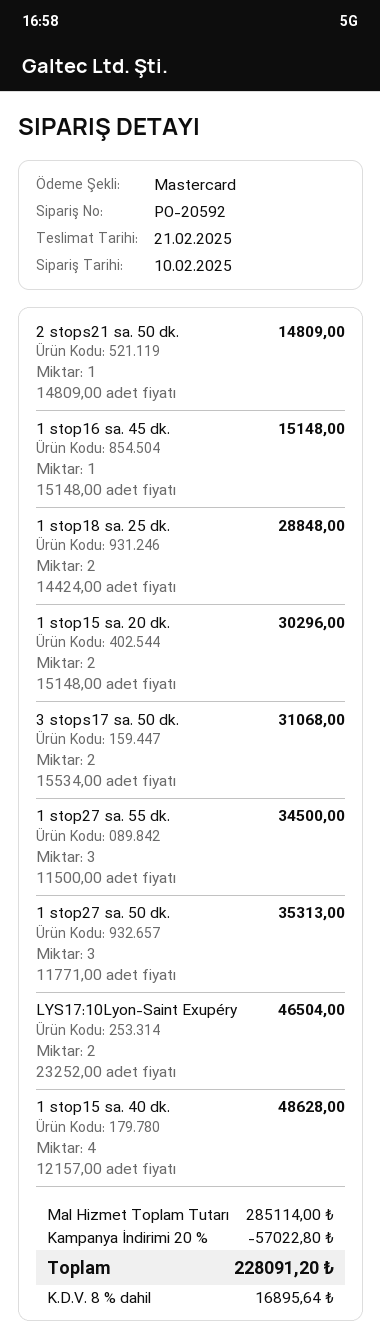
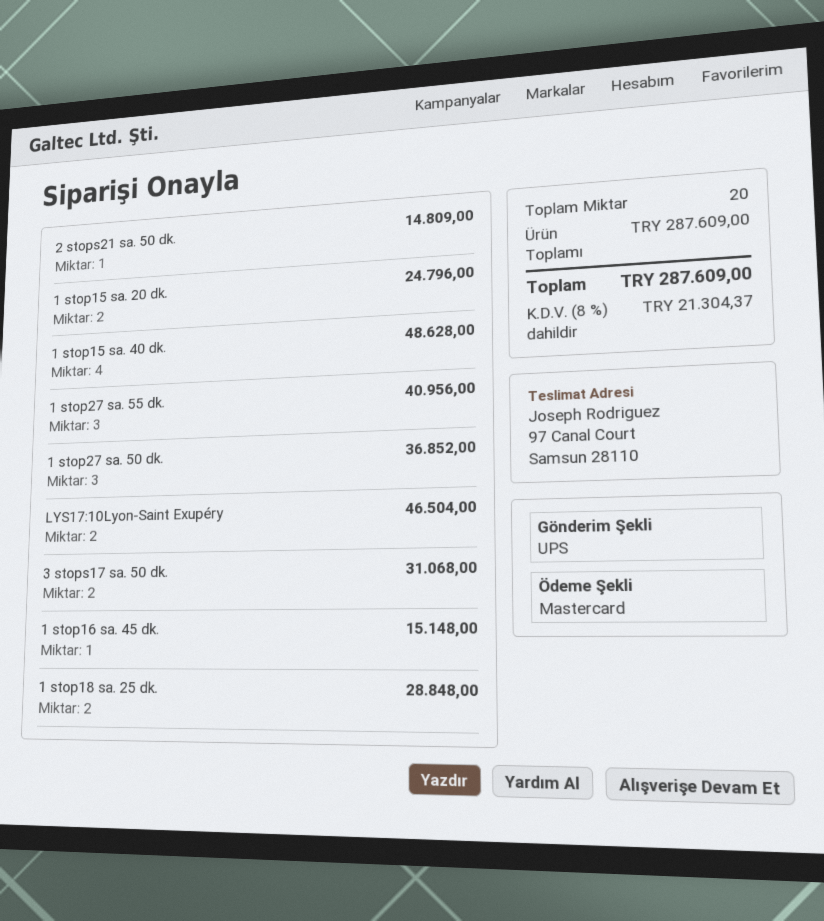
1 stop15 sa. 20 dk.: 2 for 30296.00 -> 2 for 24796.00
1 stop27 sa. 55 dk.: 3 for 34500.00 -> 3 for 40956.00
1 stop27 sa. 50 dk.: 3 for 35313.00 -> 3 for 36852.00
subtotal: 285114.00 -> 287609.00
discount: 20% = 57022.80 -> none
tax: 8% = 16895.64 -> 8% = 21304.37
total: 228091.20 -> 287609.00

